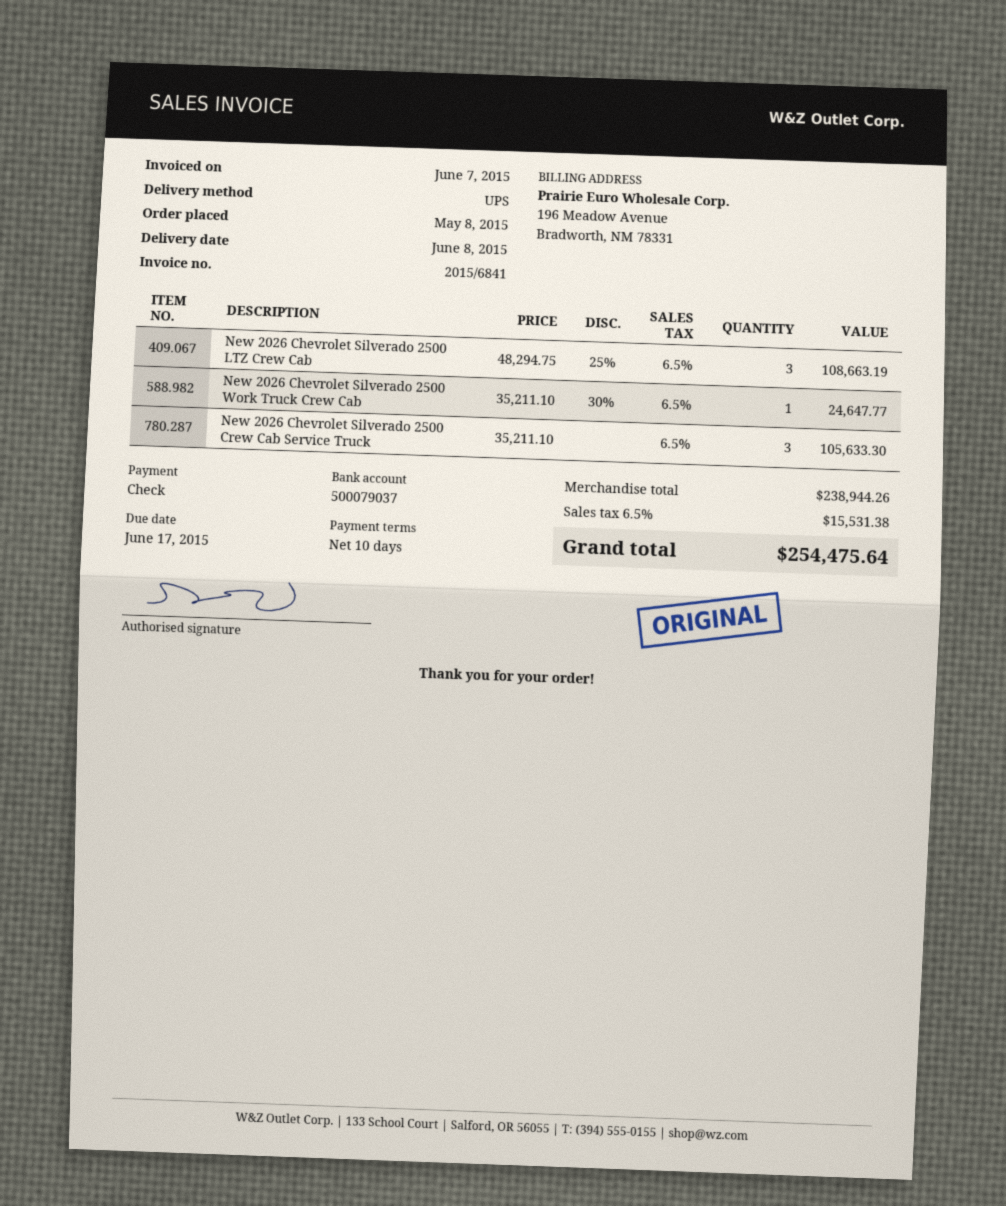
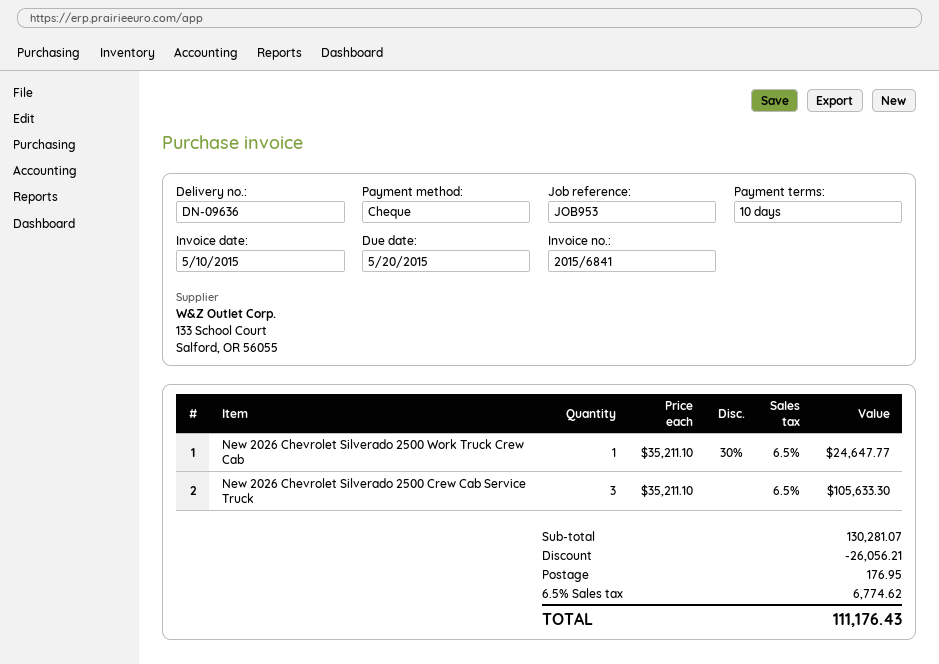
invoice date: 2015-06-07 -> 2015-05-10
due date: 2015-06-17 -> 2015-05-20
New 2026 Chevrolet Silverado 2500 LTZ Crew Cab: 3 x 48294.75 - 25% = 108663.19 -> none
subtotal: 238944.26 -> 130281.07
discount: none -> 26056.21
shipping: none -> 176.95
tax: 6.5% = 15531.38 -> 6.5% = 6774.62
total: 254475.64 -> 111176.43

